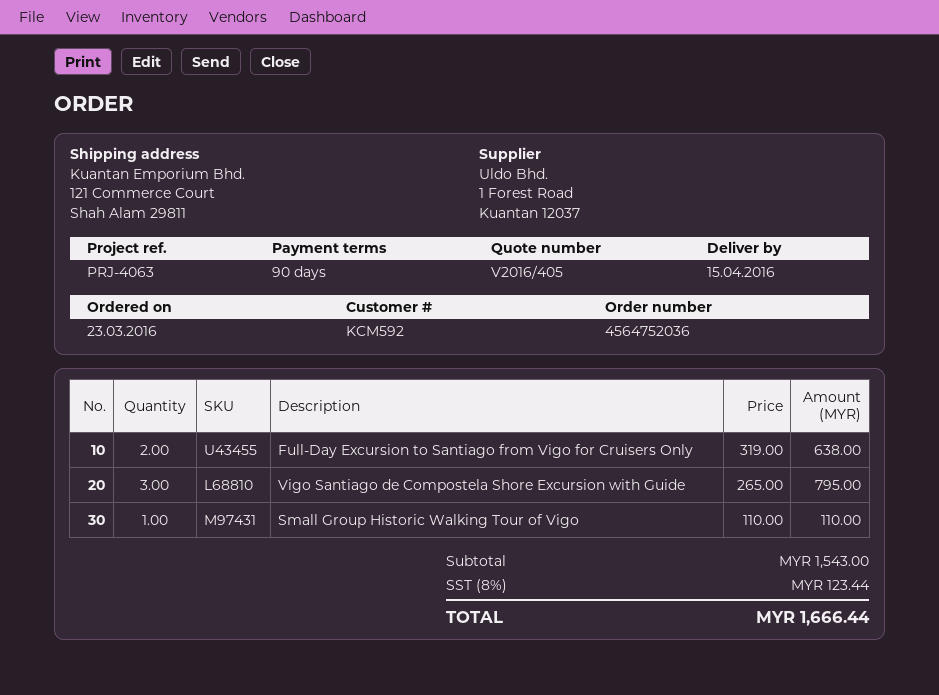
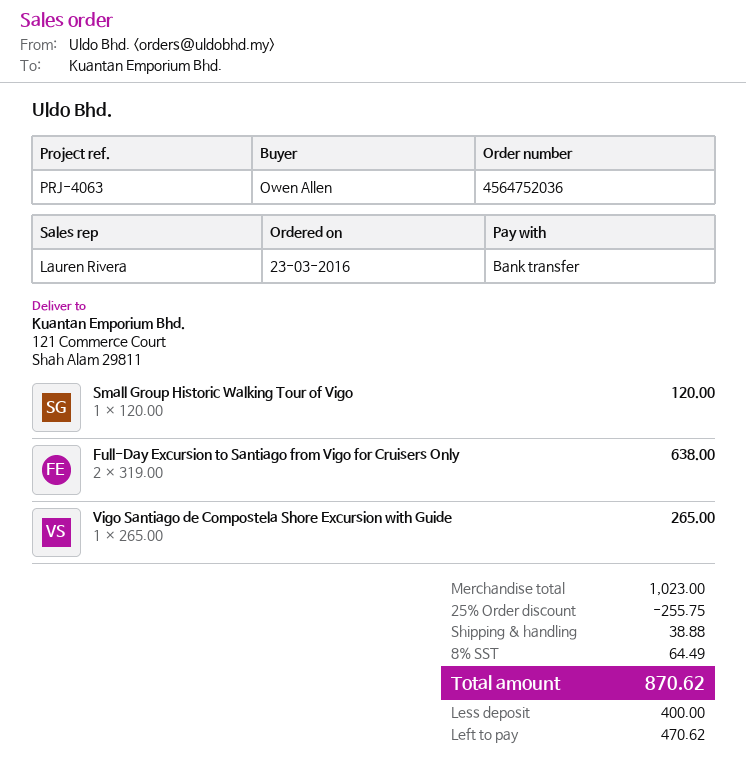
Vigo Santiago de Compostela Shore Excursion with Guide: 3 x 265.00 = 795.00 -> 1 x 265.00 = 265.00
Small Group Historic Walking Tour of Vigo: 1 x 110.00 = 110.00 -> 1 x 120.00 = 120.00
subtotal: 1543.00 -> 1023.00
discount: none -> 25% = 255.75
shipping: none -> 38.88
tax: 8% = 123.44 -> 8% = 64.49
total: 1666.44 -> 870.62

